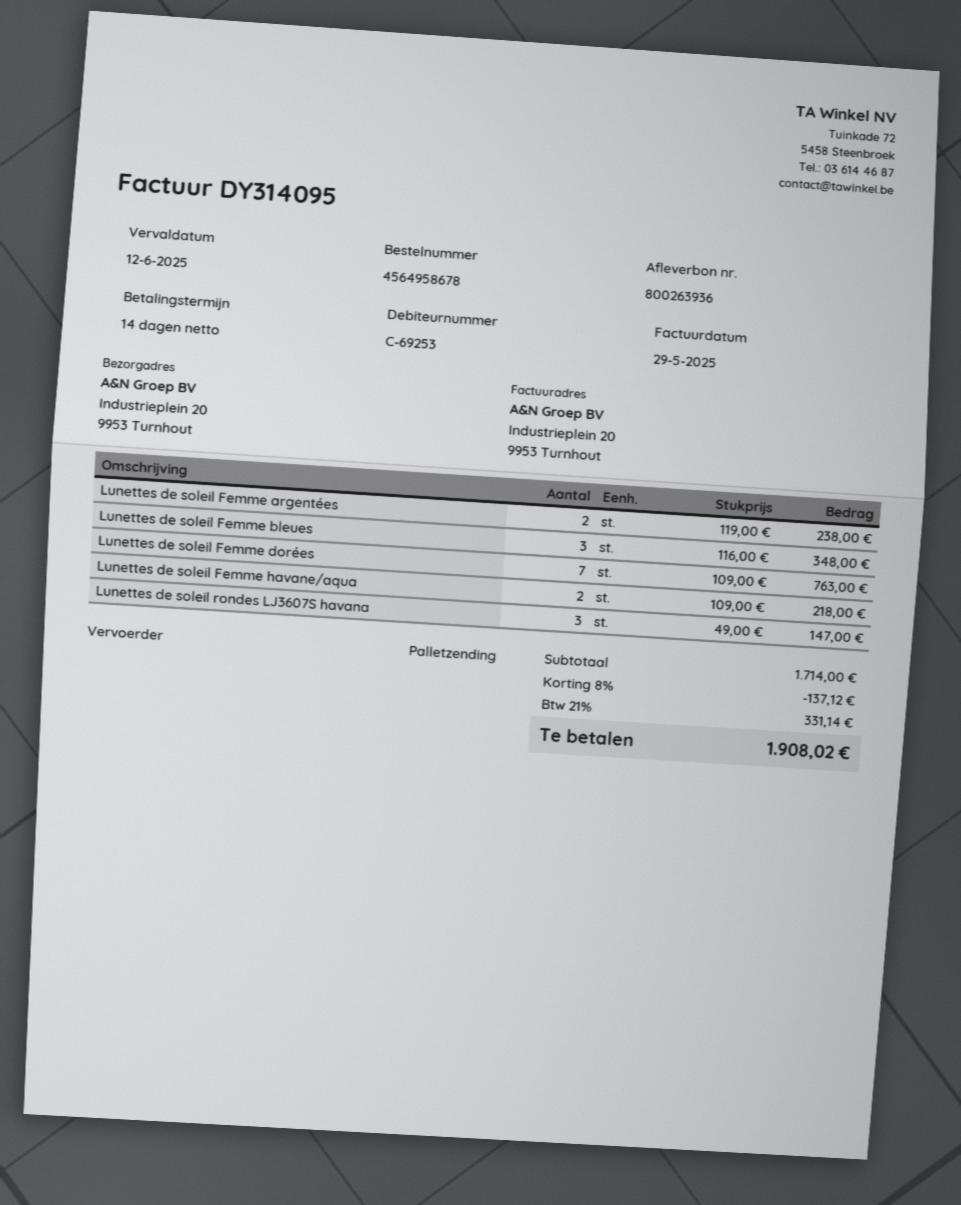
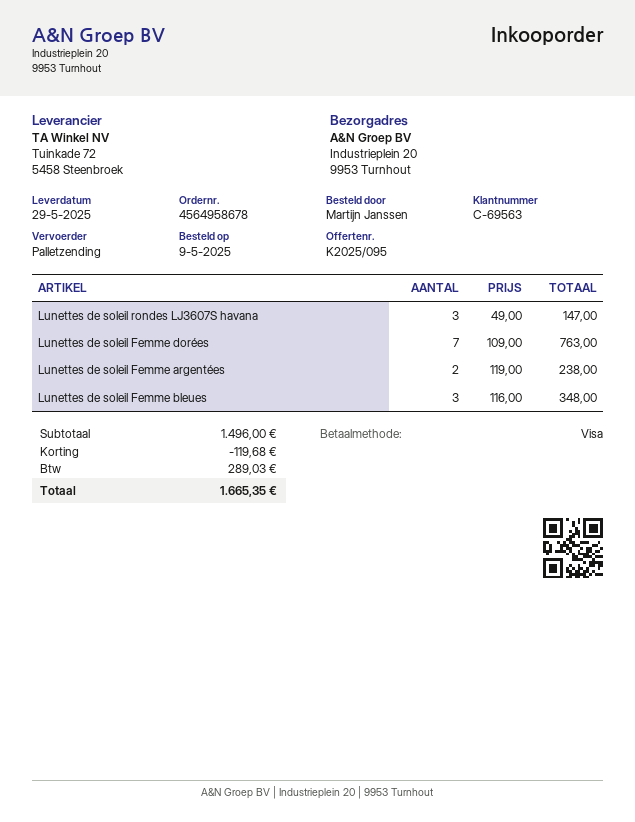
customer number: C-69253 -> C-69563
Lunettes de soleil Femme havane/aqua: 2 x 109.00 = 218.00 -> none
subtotal: 1714.00 -> 1496.00
discount: 137.12 -> 119.68
tax: 331.14 -> 289.03
total: 1908.02 -> 1665.35

